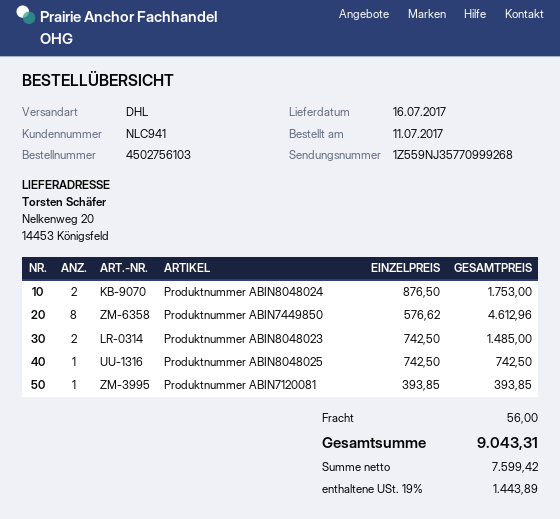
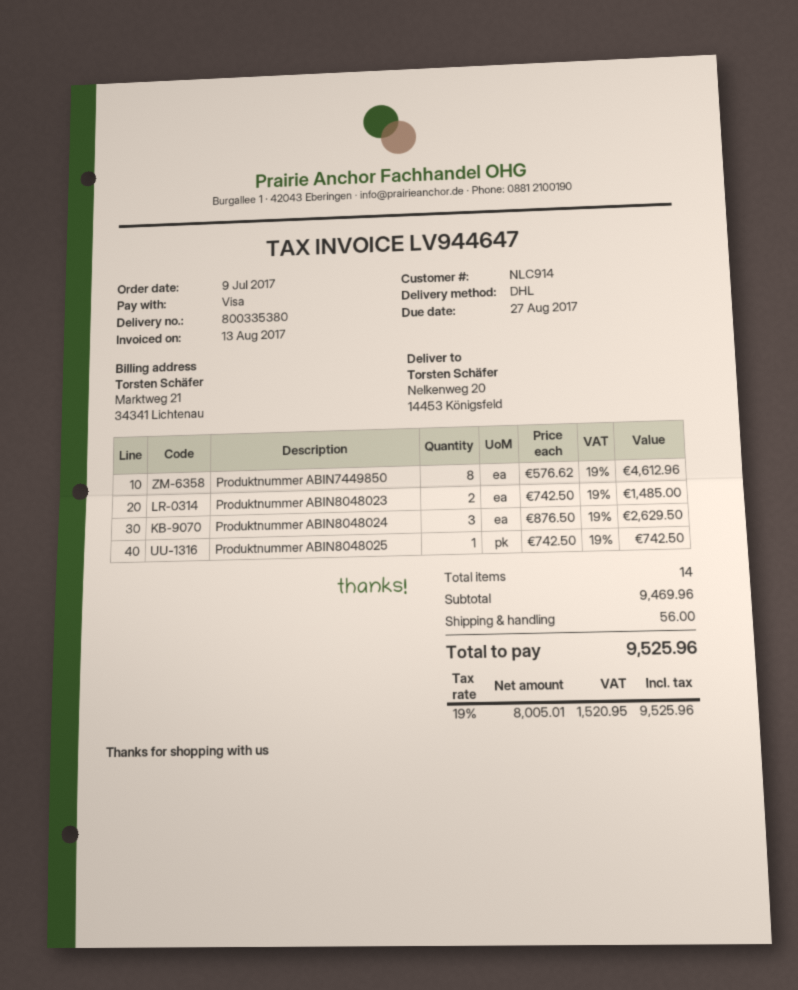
order date: 2017-07-11 -> 2017-07-09
customer number: NLC941 -> NLC914
Produktnummer ABIN8048024: 2 x 876.50 = 1753.00 -> 3 x 876.50 = 2629.50
Produktnummer ABIN7120081: 1 x 393.85 = 393.85 -> none
net: 7599.42 -> 8005.01
tax: 19% = 1443.89 -> 19% = 1520.95
total: 9043.31 -> 9525.96

